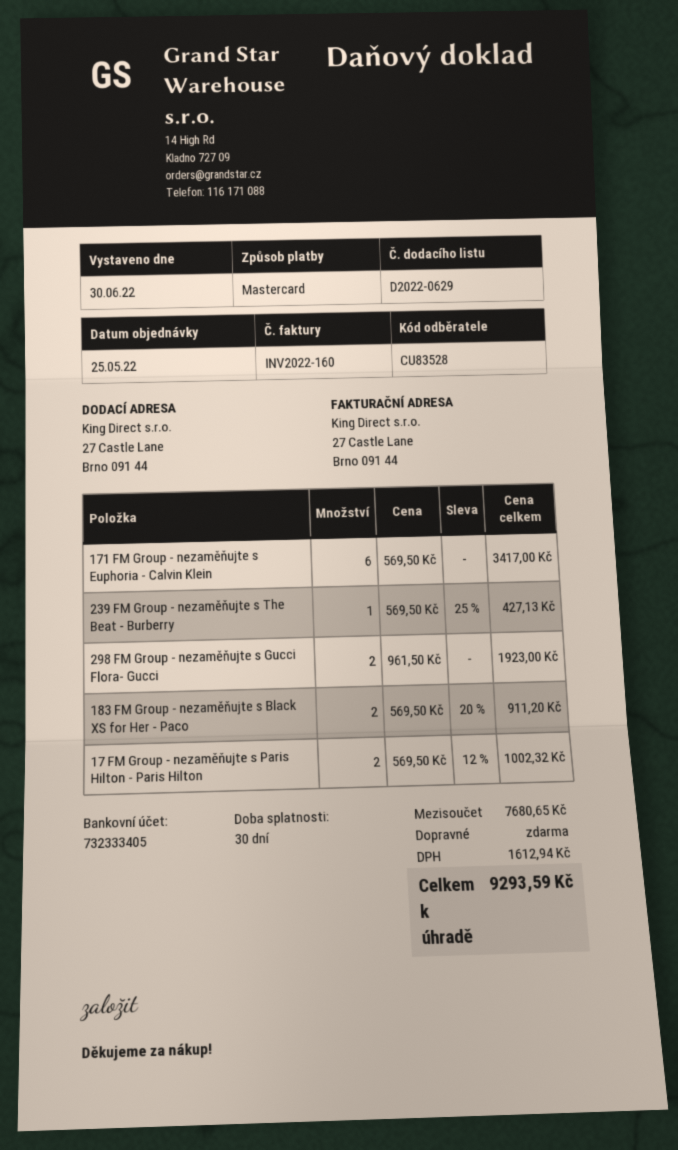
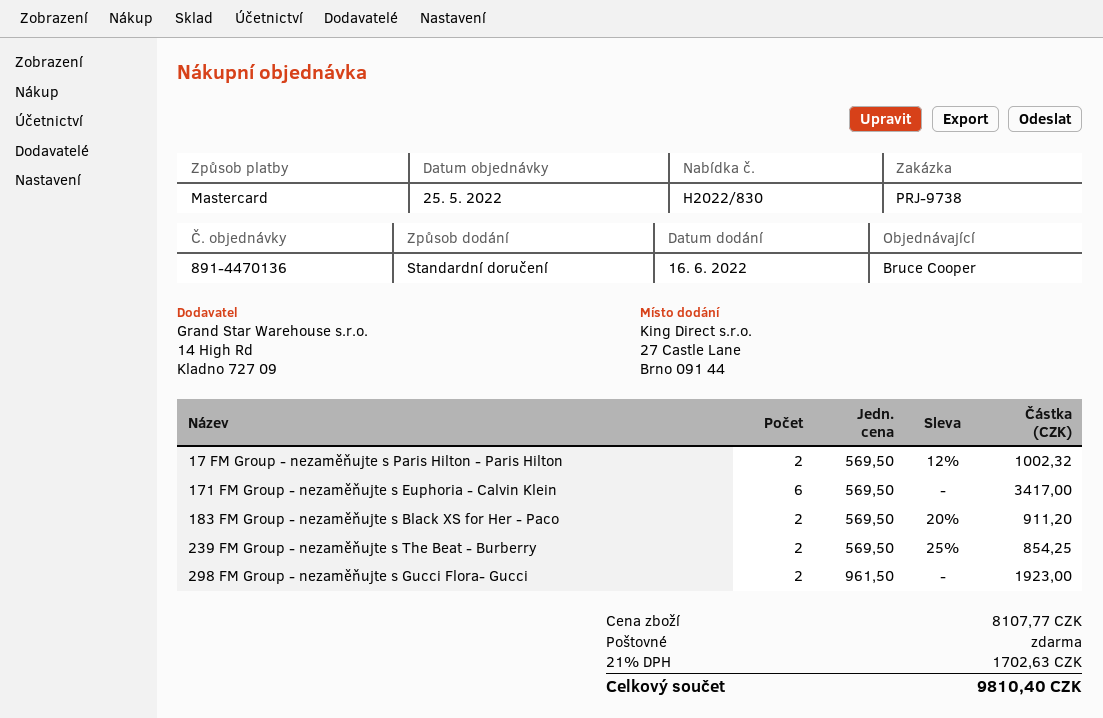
239 FM Group - nezaměňujte s The Beat - Burberry: 1 x 569.50 - 25% = 427.13 -> 2 x 569.50 - 25% = 854.25
subtotal: 7680.65 -> 8107.77
tax: 1612.94 -> 1702.63
total: 9293.59 -> 9810.40

